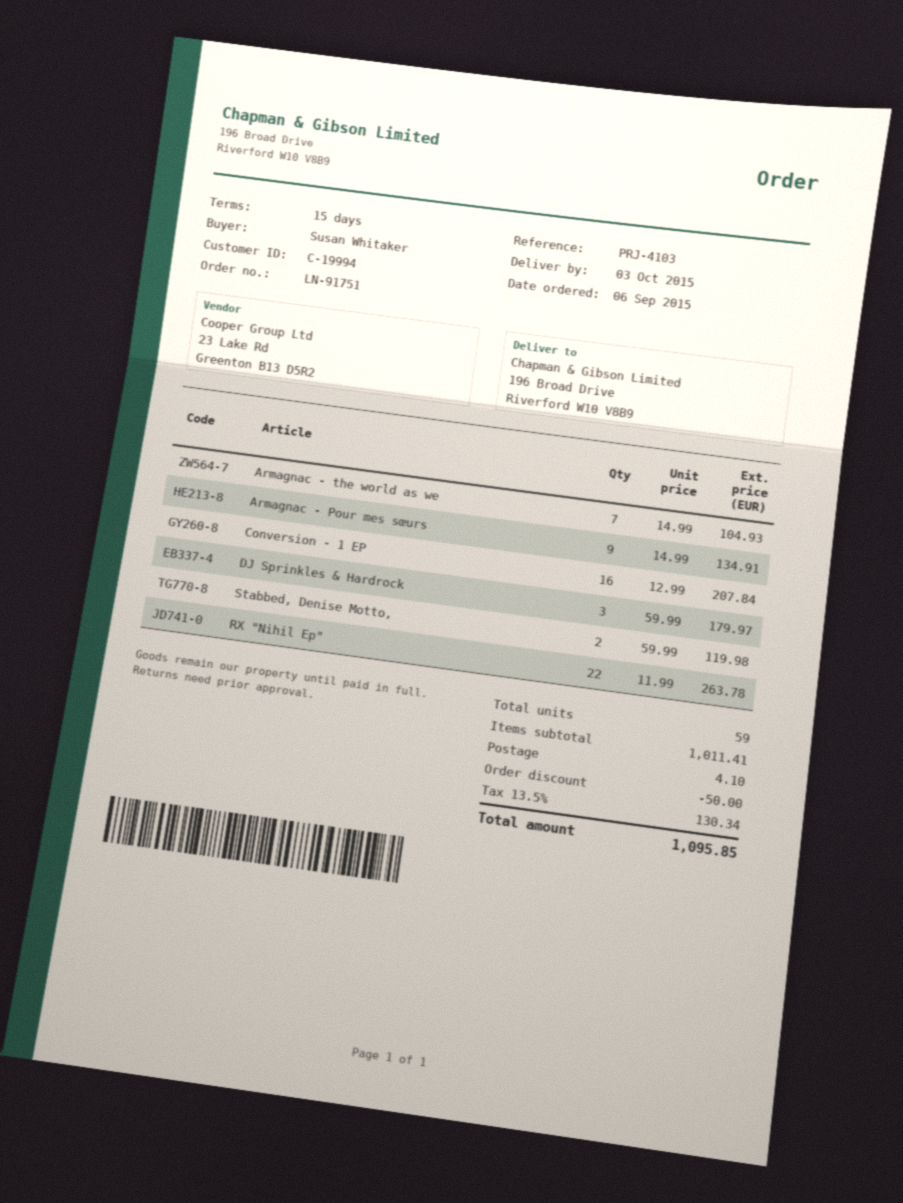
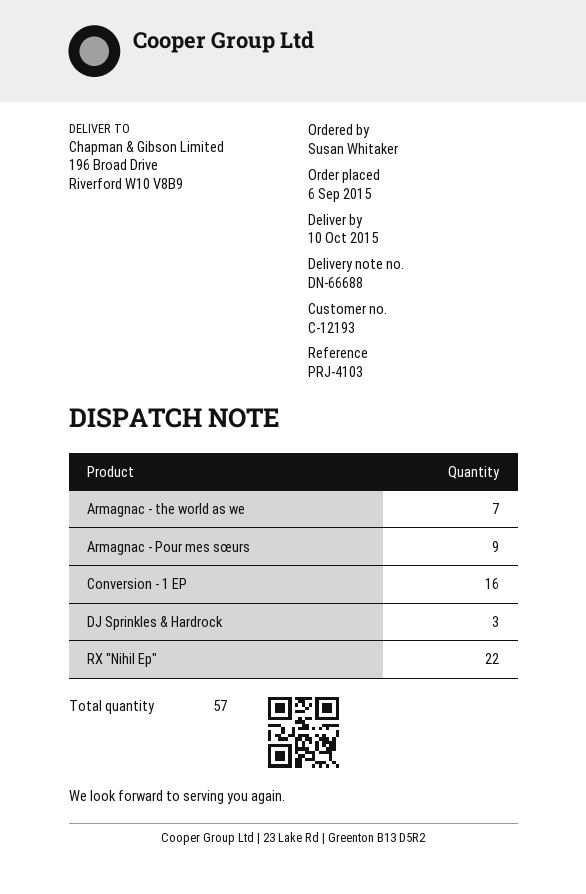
delivery date: 2015-10-03 -> 2015-10-10
customer number: C-19994 -> C-12193
Stabbed, Denise Motto,: 2 -> none
total quantity: 59 -> 57

